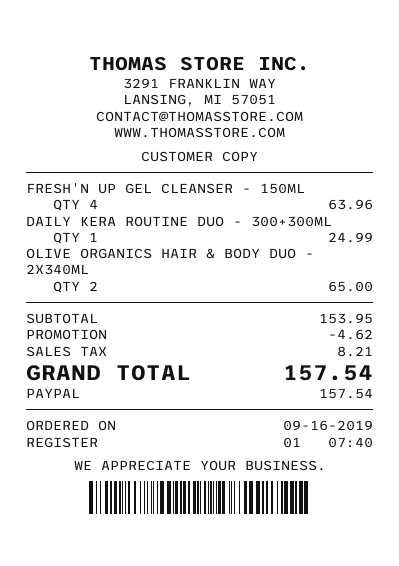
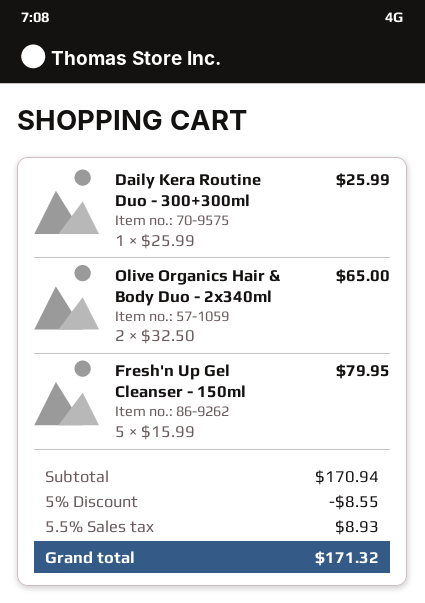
FRESH'N UP GEL CLEANSER - 150ML: 4 for 63.96 -> 5 for 79.95
DAILY KERA ROUTINE DUO - 300+300ML: 1 for 24.99 -> 1 for 25.99
subtotal: 153.95 -> 170.94
discount: 4.62 -> 8.55
tax: 8.21 -> 8.93
total: 157.54 -> 171.32

